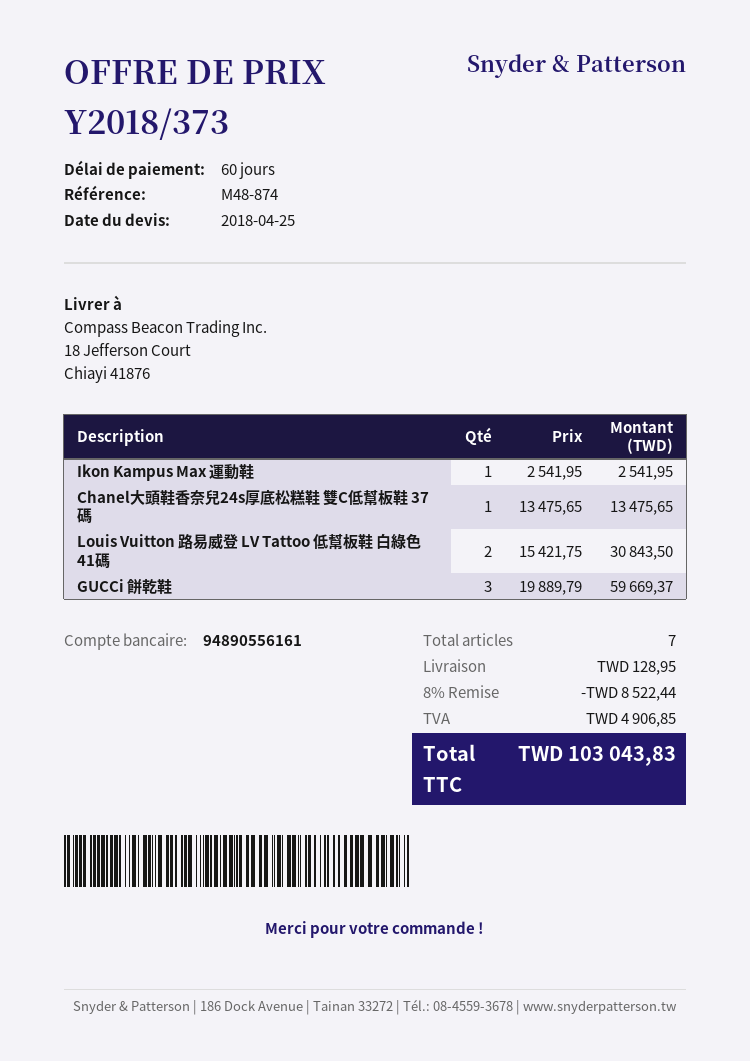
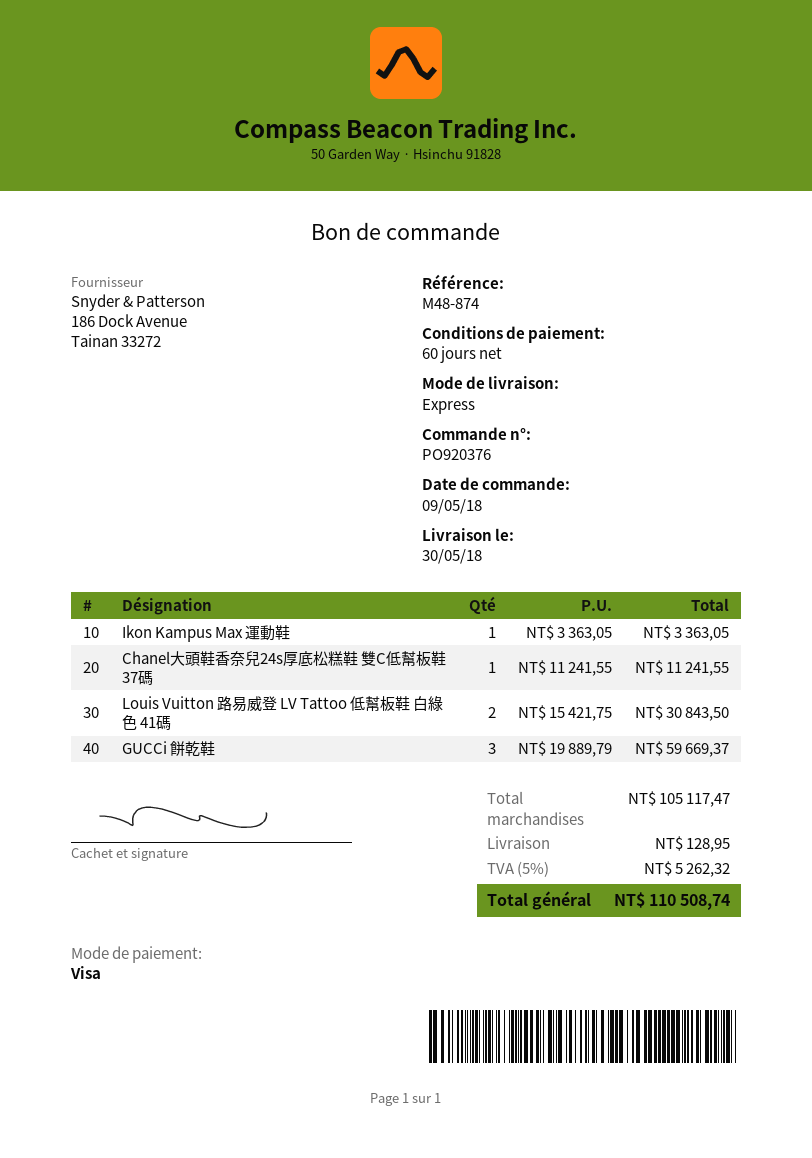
Ikon Kampus Max 運動鞋: 1 x 2541.95 = 2541.95 -> 1 x 3363.05 = 3363.05
Chanel大頭鞋香奈兒24s厚底松糕鞋 雙C低幫板鞋 37碼: 1 x 13475.65 = 13475.65 -> 1 x 11241.55 = 11241.55
discount: 8% = 8522.44 -> none
tax: 4906.85 -> 5262.32
total: 103043.83 -> 110508.74

